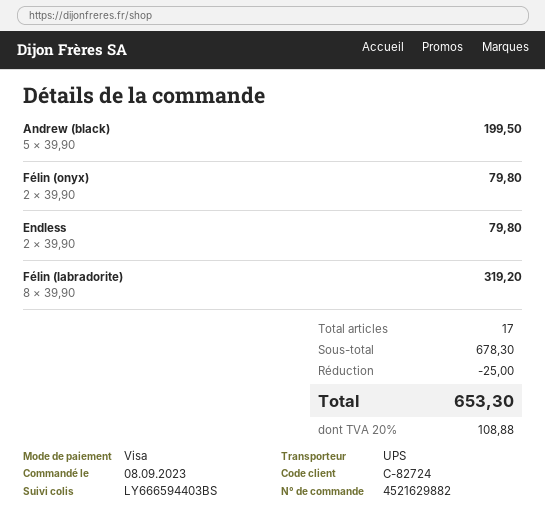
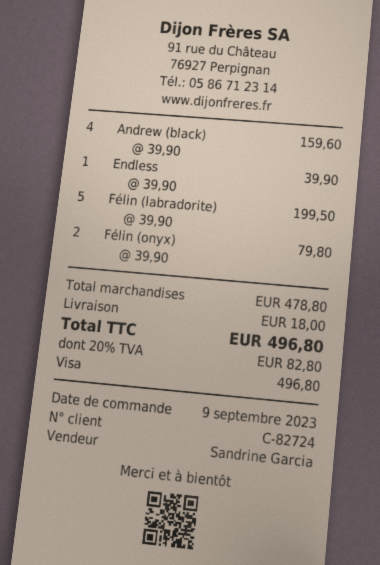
order date: 2023-09-08 -> 2023-09-09
Andrew (black): 5 x 39.90 = 199.50 -> 4 x 39.90 = 159.60
Endless: 2 x 39.90 = 79.80 -> 1 x 39.90 = 39.90
Félin (labradorite): 8 x 39.90 = 319.20 -> 5 x 39.90 = 199.50
subtotal: 678.30 -> 478.80
discount: 25.00 -> none
shipping: none -> 18.00
tax: 20% = 108.88 -> 20% = 82.80
total: 653.30 -> 496.80

